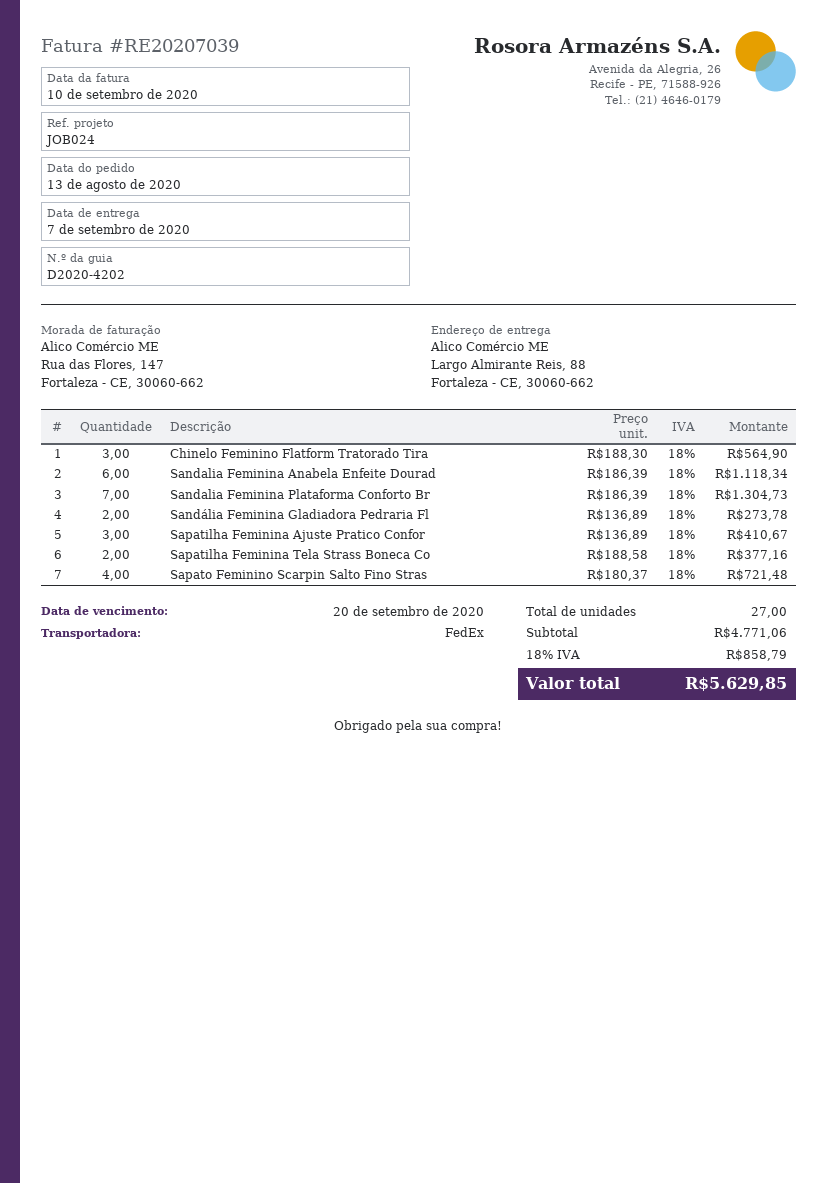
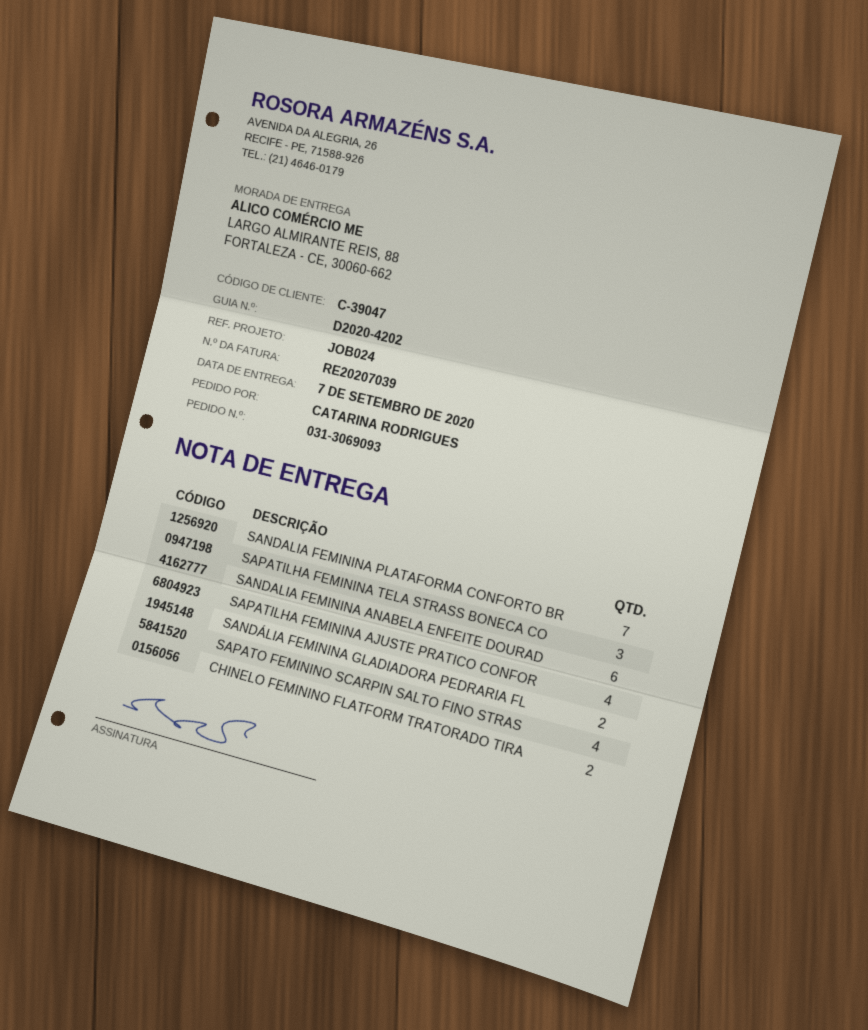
Chinelo Feminino Flatform Tratorado Tira: 3 -> 2
Sapatilha Feminina Ajuste Pratico Confor: 3 -> 4
Sapatilha Feminina Tela Strass Boneca Co: 2 -> 3

